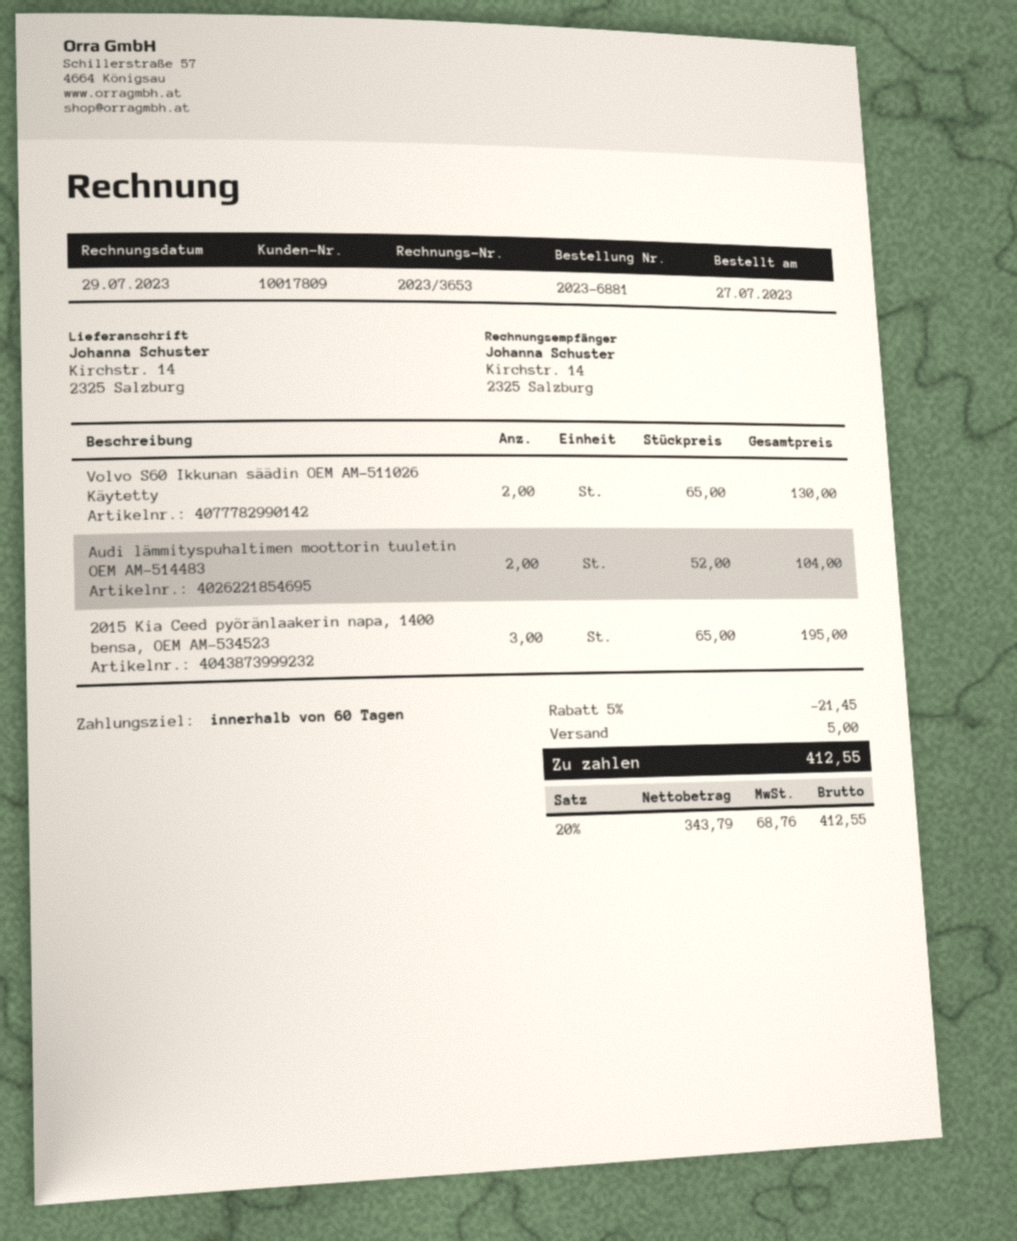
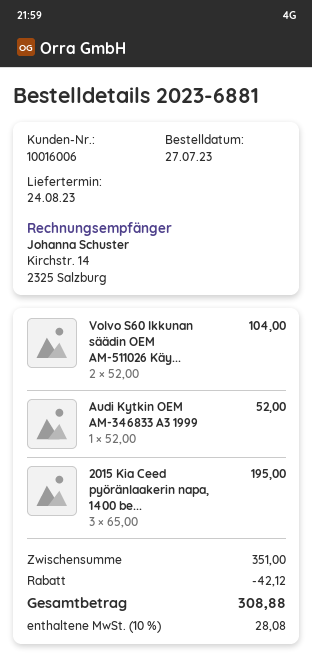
customer number: 10017809 -> 10016006
Volvo S60 Ikkunan säädin OEM AM-511026 Käytetty: 2 x 65.00 = 130.00 -> 2 x 52.00 = 104.00
Audi lämmityspuhaltimen moottorin tuuletin OEM AM-514483: 2 x 52.00 = 104.00 -> none
Audi Kytkin OEM AM-346833 A3 1999: none -> 1 x 52.00 = 52.00
discount: 21.45 -> 42.12
shipping: 5.00 -> none
tax: 20% = 68.76 -> 10% = 28.08
total: 412.55 -> 308.88

